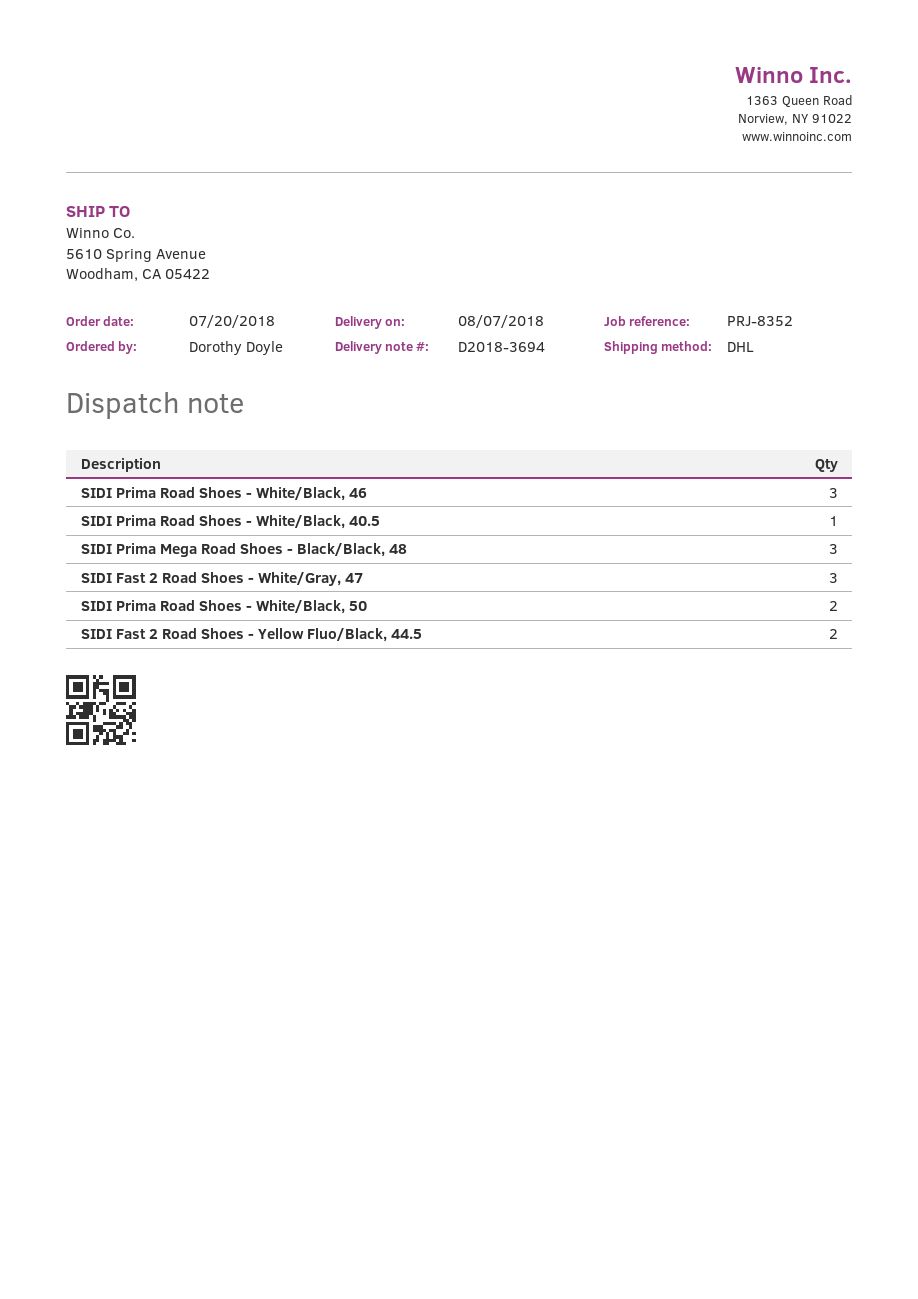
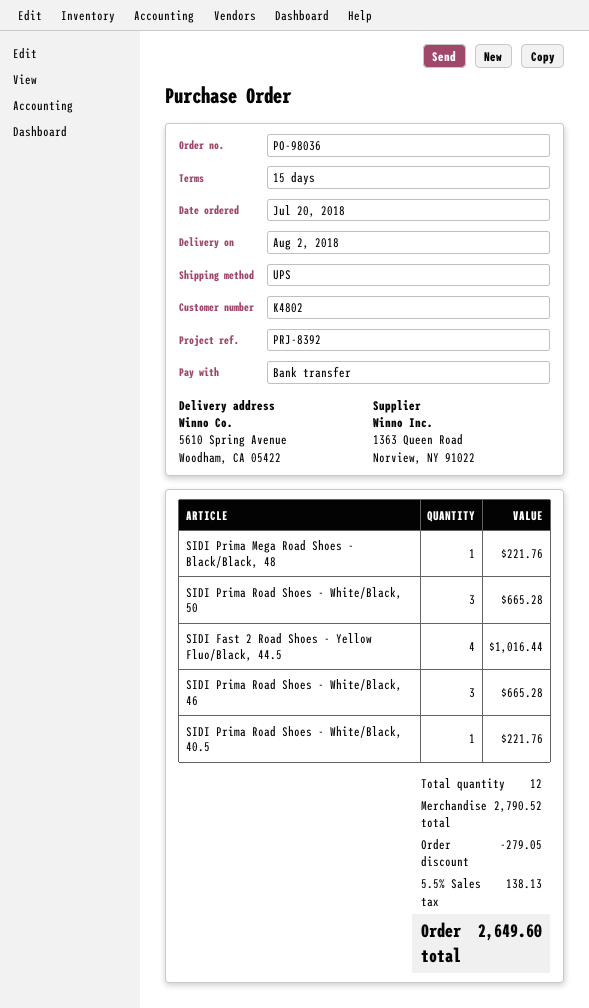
delivery date: 2018-08-07 -> 2018-08-02
reference: PRJ-8352 -> PRJ-8392
shipping method: DHL -> UPS
SIDI Prima Mega Road Shoes - Black/Black, 48: 3 -> 1
SIDI Fast 2 Road Shoes - White/Gray, 47: 3 -> none
SIDI Prima Road Shoes - White/Black, 50: 2 -> 3
SIDI Fast 2 Road Shoes - Yellow Fluo/Black, 44.5: 2 -> 4

